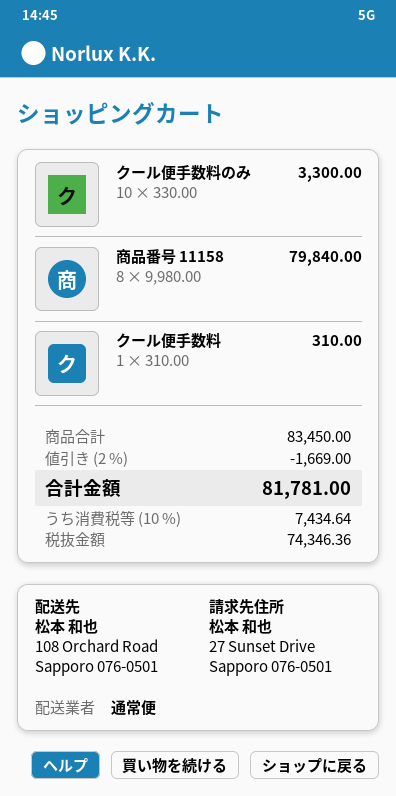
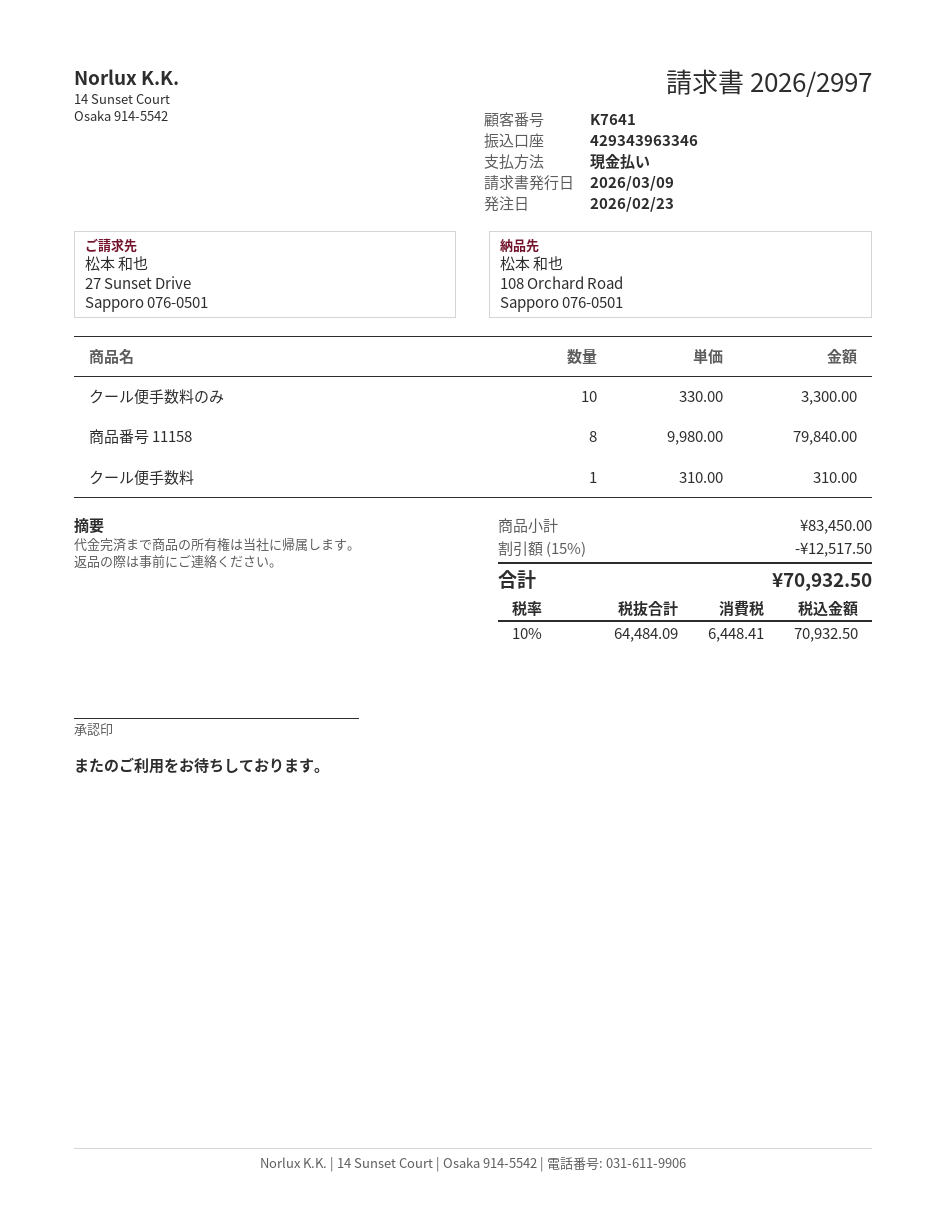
discount: 2% = 1669.00 -> 15% = 12517.50
net: 74346.36 -> 64484.09
tax: 10% = 7434.64 -> 10% = 6448.41
total: 81781.00 -> 70932.50

